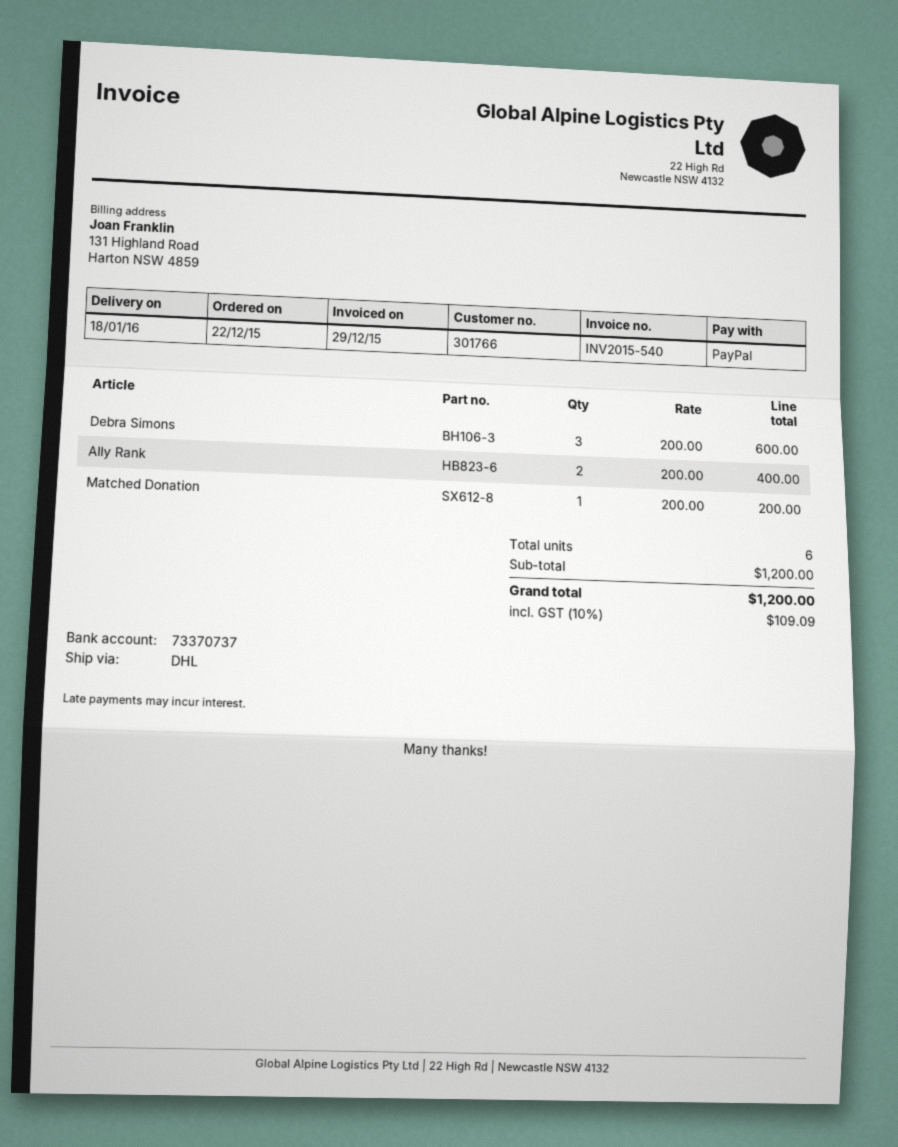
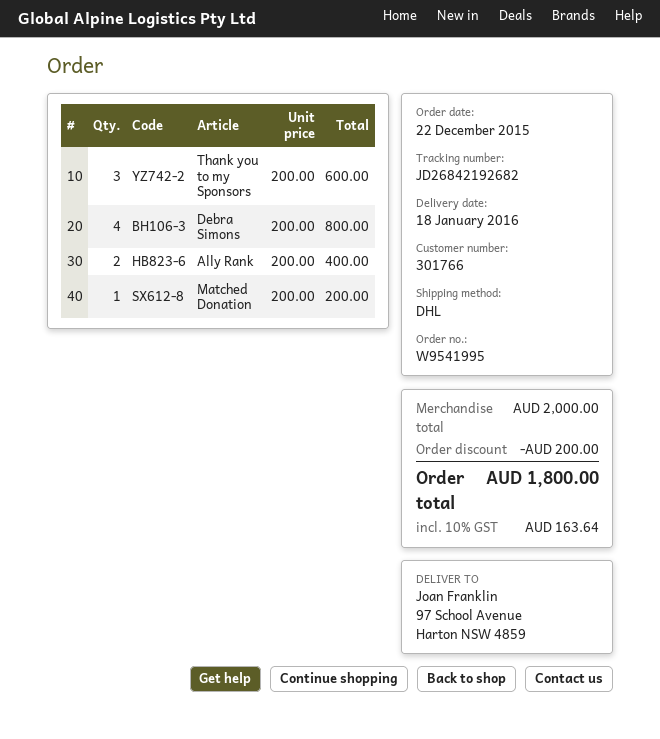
Debra Simons: 3 x 200.00 = 600.00 -> 4 x 200.00 = 800.00
Thank you to my Sponsors: none -> 3 x 200.00 = 600.00
subtotal: 1200.00 -> 2000.00
discount: none -> 200.00
tax: 10% = 109.09 -> 10% = 163.64
total: 1200.00 -> 1800.00

